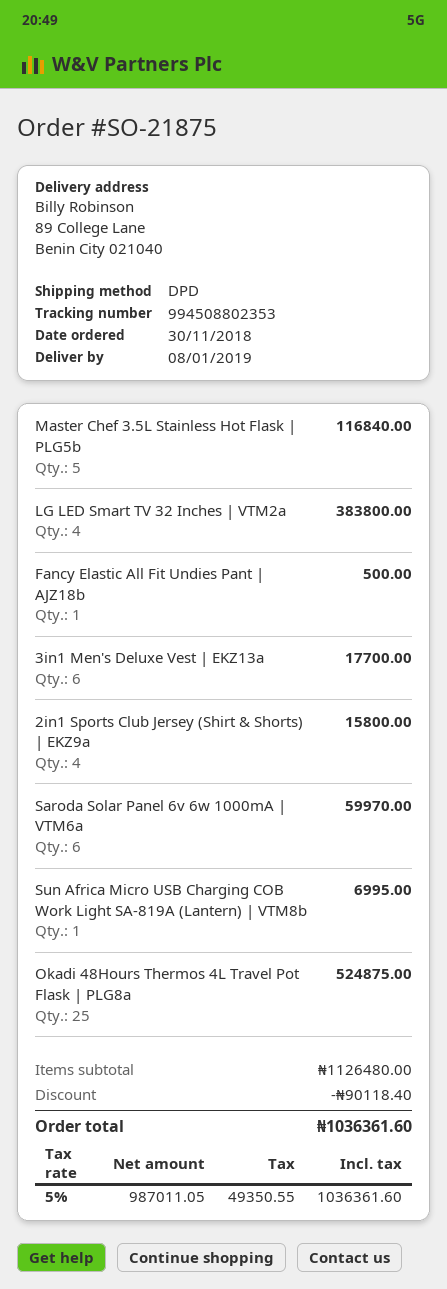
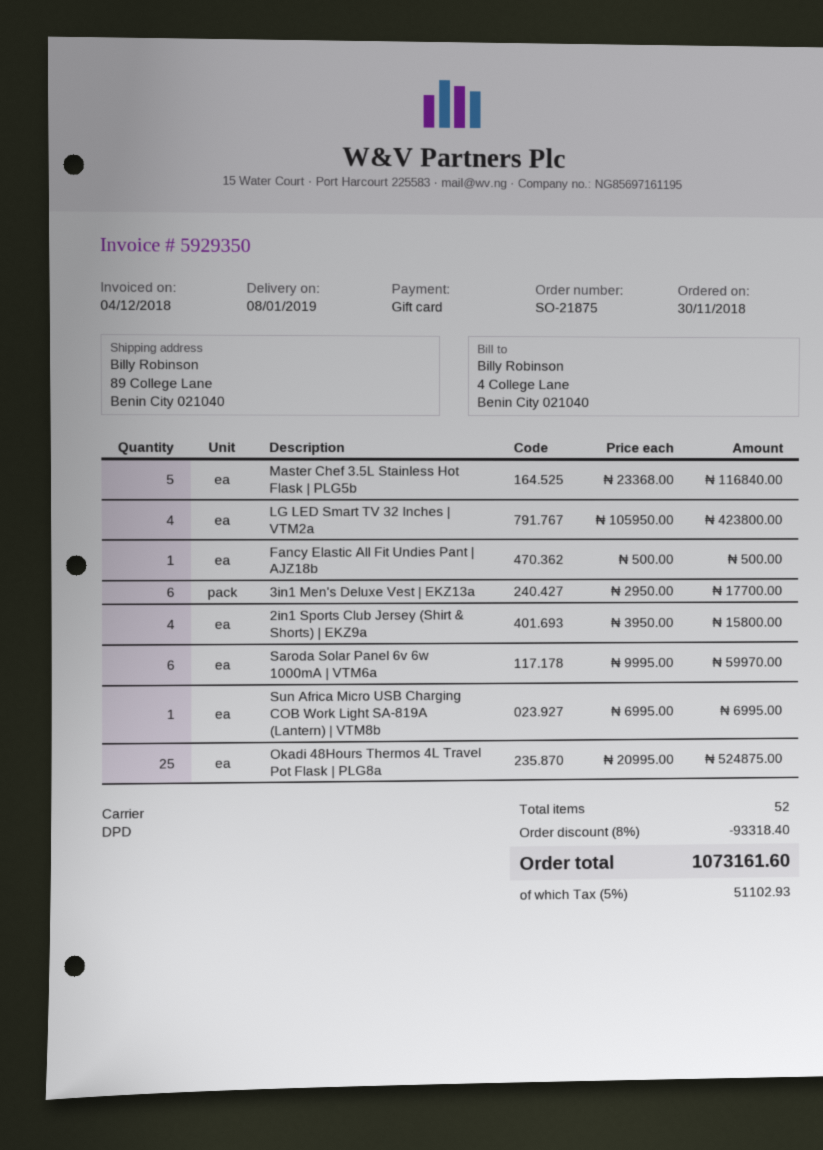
LG LED Smart TV 32 Inches | VTM2a: 4 for 383800.00 -> 4 for 423800.00
discount: 90118.40 -> 93318.40
tax: 5% = 49350.55 -> 5% = 51102.93
total: 1036361.60 -> 1073161.60

